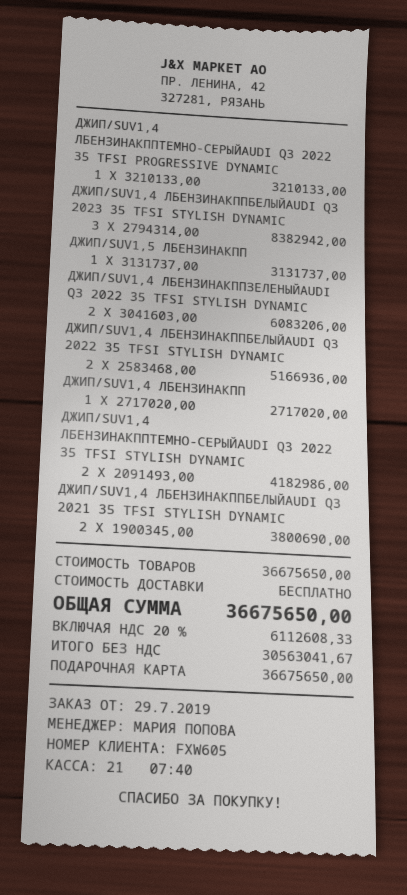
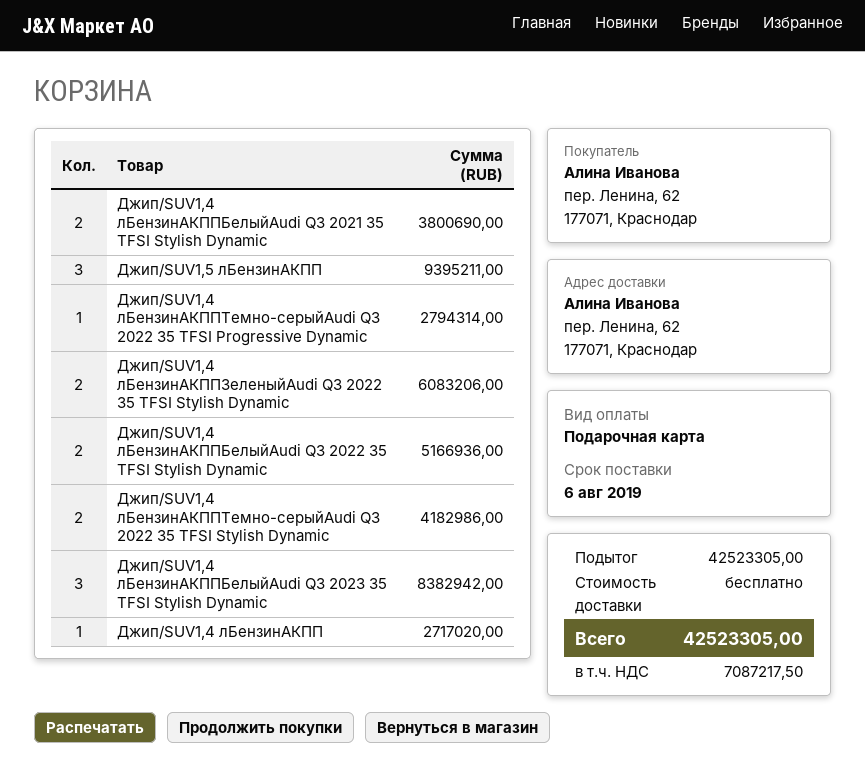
ДЖИП/SUV1,4 ЛБЕНЗИНАКППТЕМНО-СЕРЫЙAUDI Q3 2022 35 TFSI PROGRESSIVE DYNAMIC: 1 for 3210133.00 -> 1 for 2794314.00
ДЖИП/SUV1,5 ЛБЕНЗИНАКПП: 1 for 3131737.00 -> 3 for 9395211.00
subtotal: 36675650.00 -> 42523305.00
tax: 6112608.33 -> 7087217.50
total: 36675650.00 -> 42523305.00

